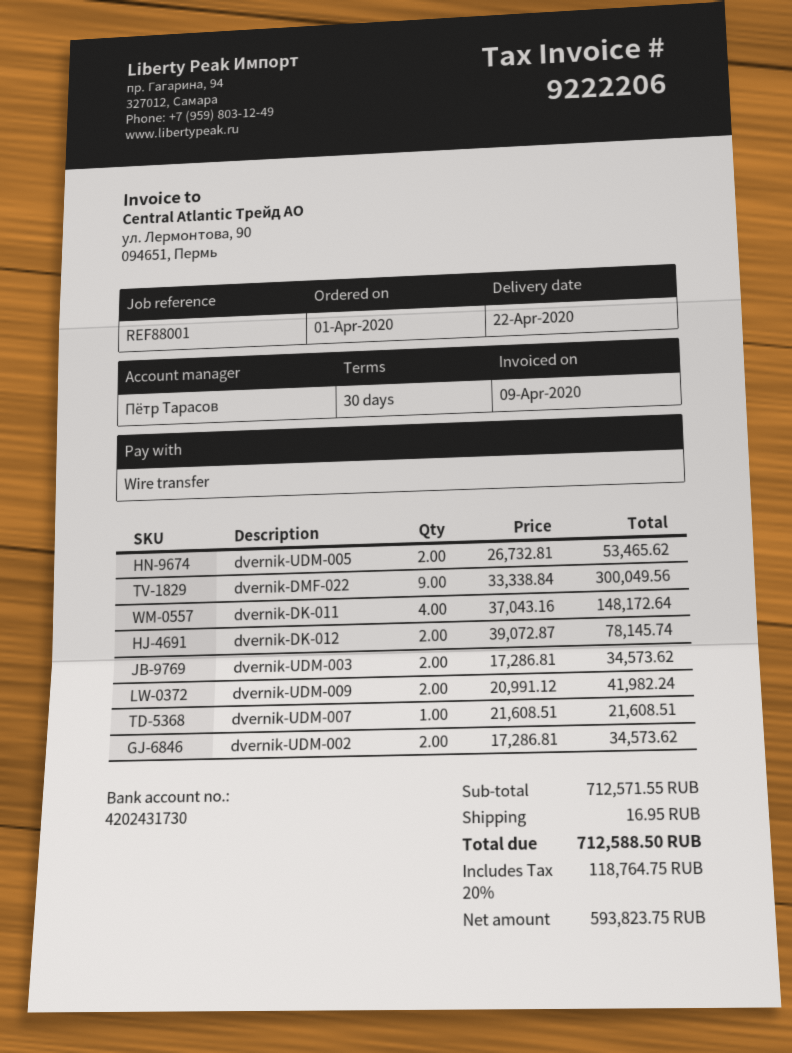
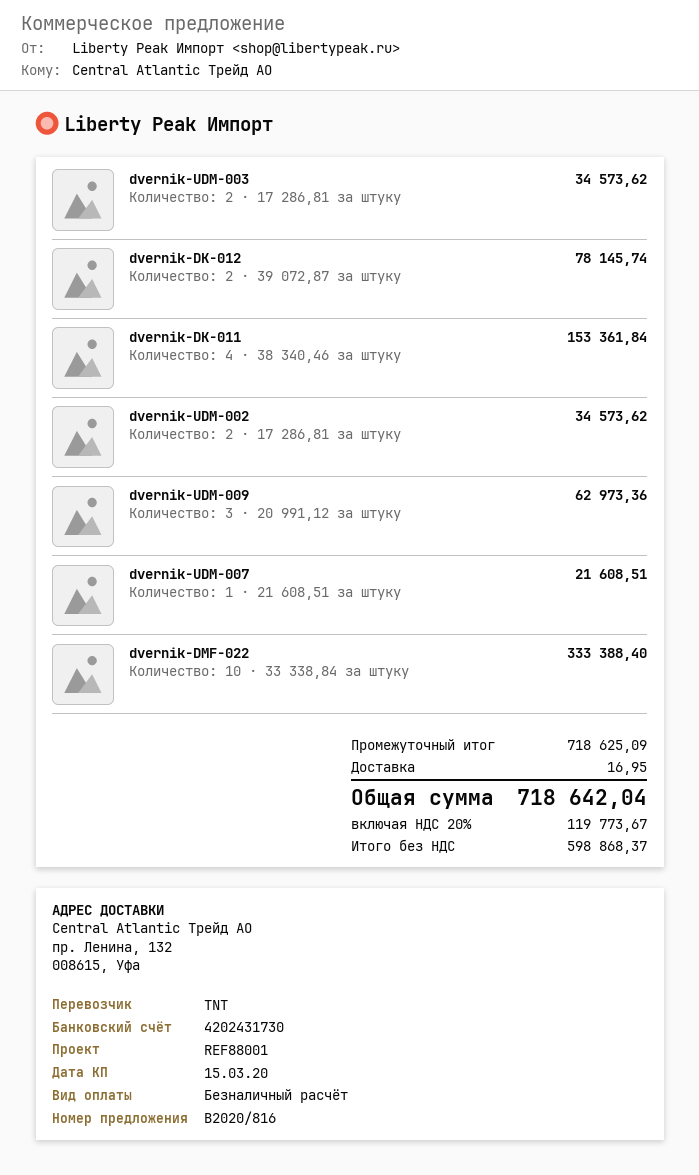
dvernik-UDM-005: 2 x 26732.81 = 53465.62 -> none
dvernik-DMF-022: 9 x 33338.84 = 300049.56 -> 10 x 33338.84 = 333388.40
dvernik-DK-011: 4 x 37043.16 = 148172.64 -> 4 x 38340.46 = 153361.84
dvernik-UDM-009: 2 x 20991.12 = 41982.24 -> 3 x 20991.12 = 62973.36
subtotal: 712571.55 -> 718625.09
net: 593823.75 -> 598868.37
tax: 20% = 118764.75 -> 20% = 119773.67
total: 712588.50 -> 718642.04

